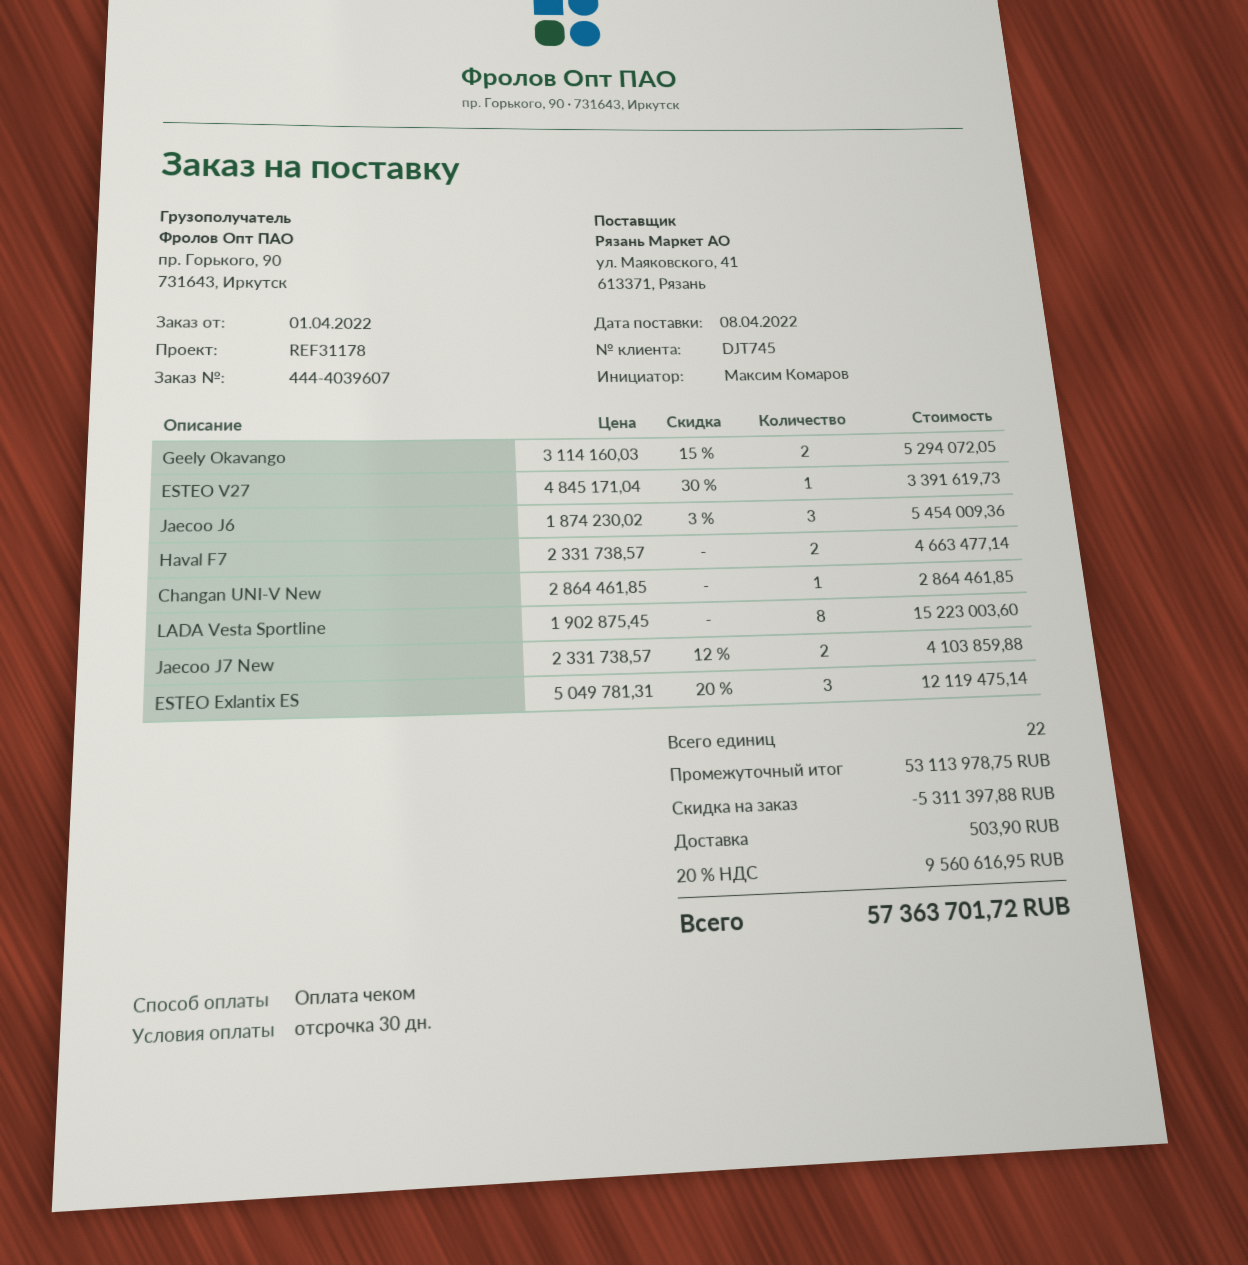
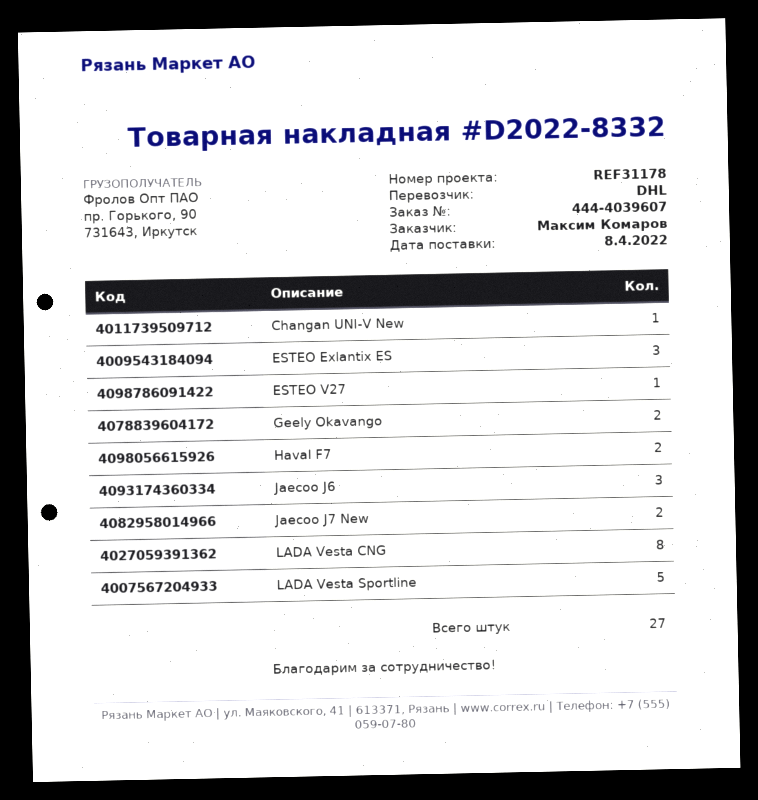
LADA Vesta Sportline: 8 -> 5
LADA Vesta CNG: none -> 8
total quantity: 22 -> 27

